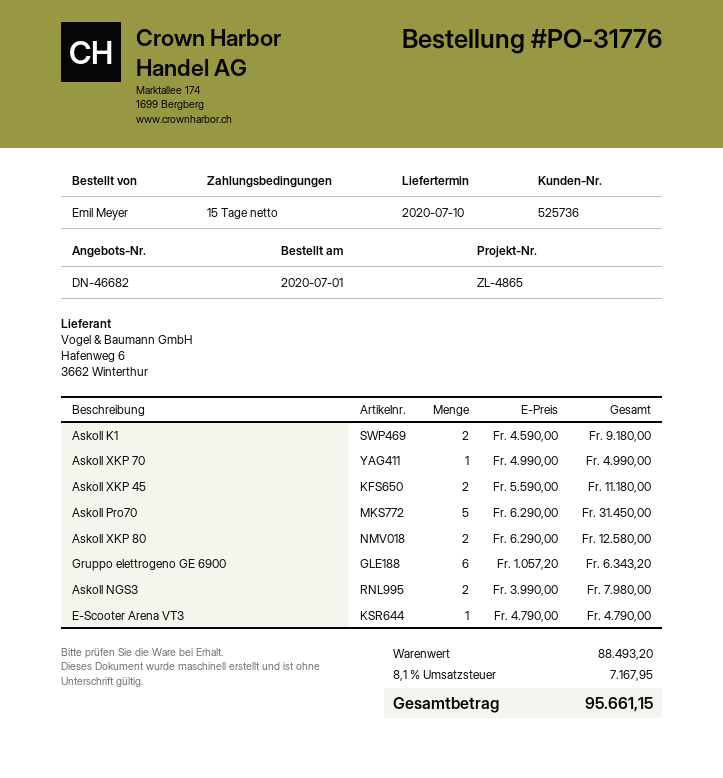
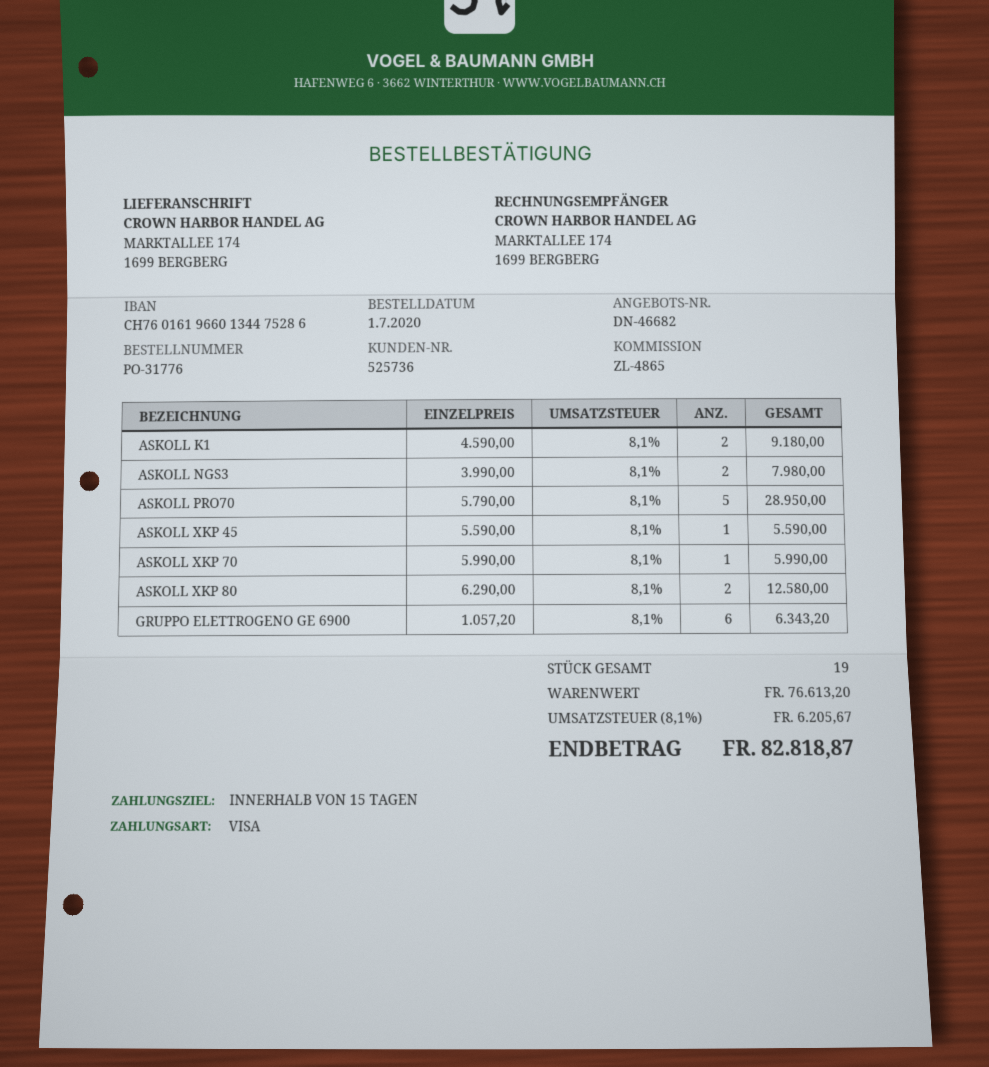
Askoll XKP 70: 1 x 4990.00 = 4990.00 -> 1 x 5990.00 = 5990.00
Askoll XKP 45: 2 x 5590.00 = 11180.00 -> 1 x 5590.00 = 5590.00
Askoll Pro70: 5 x 6290.00 = 31450.00 -> 5 x 5790.00 = 28950.00
E-Scooter Arena VT3: 1 x 4790.00 = 4790.00 -> none
subtotal: 88493.20 -> 76613.20
tax: 8.1% = 7167.95 -> 8.1% = 6205.67
total: 95661.15 -> 82818.87

